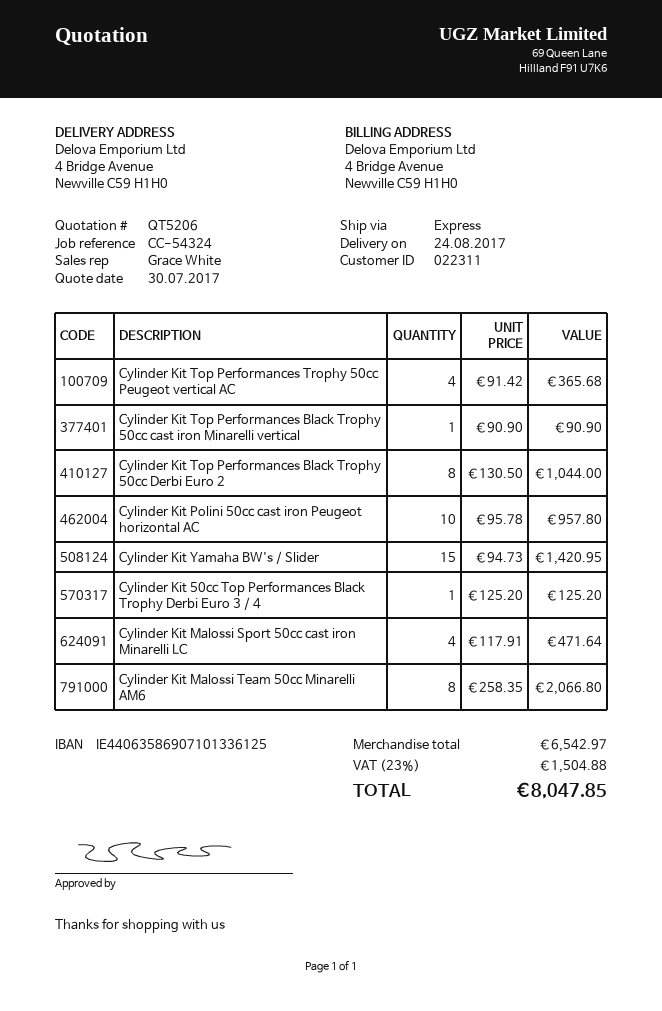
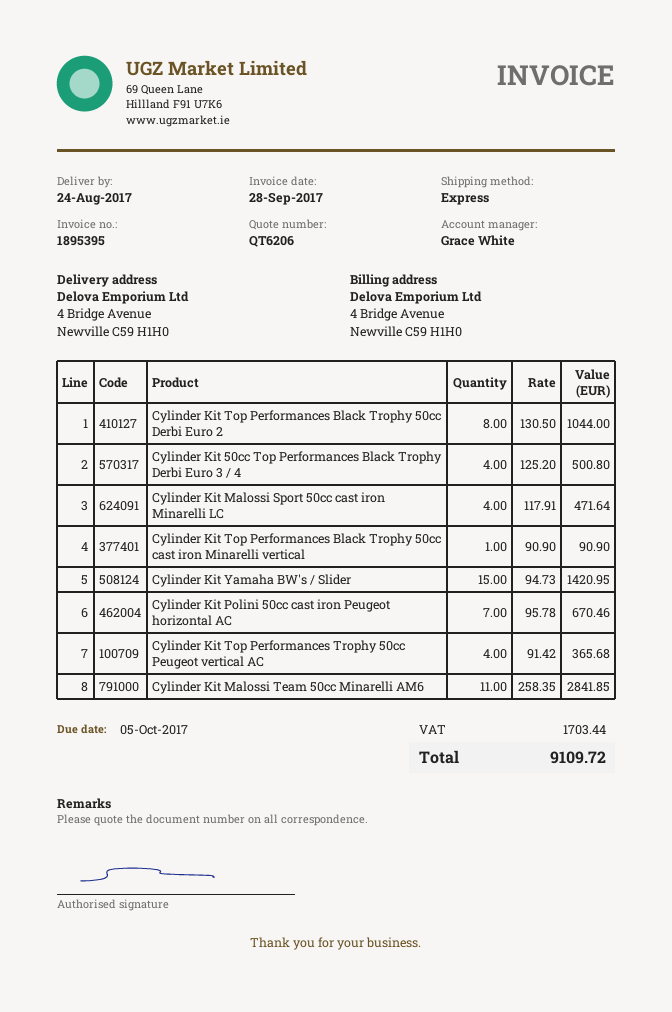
quote number: QT5206 -> QT6206
Cylinder Kit Polini 50cc cast iron Peugeot horizontal AC: 10 x 95.78 = 957.80 -> 7 x 95.78 = 670.46
Cylinder Kit 50cc Top Performances Black Trophy Derbi Euro 3 / 4: 1 x 125.20 = 125.20 -> 4 x 125.20 = 500.80
Cylinder Kit Malossi Team 50cc Minarelli AM6: 8 x 258.35 = 2066.80 -> 11 x 258.35 = 2841.85
tax: 1504.88 -> 1703.44
total: 8047.85 -> 9109.72

